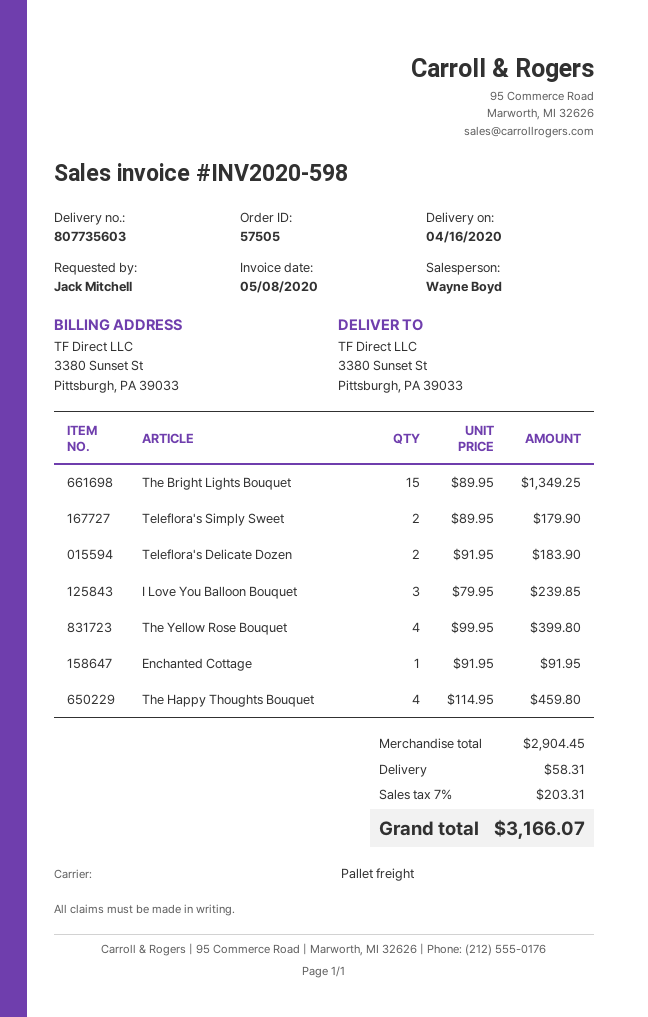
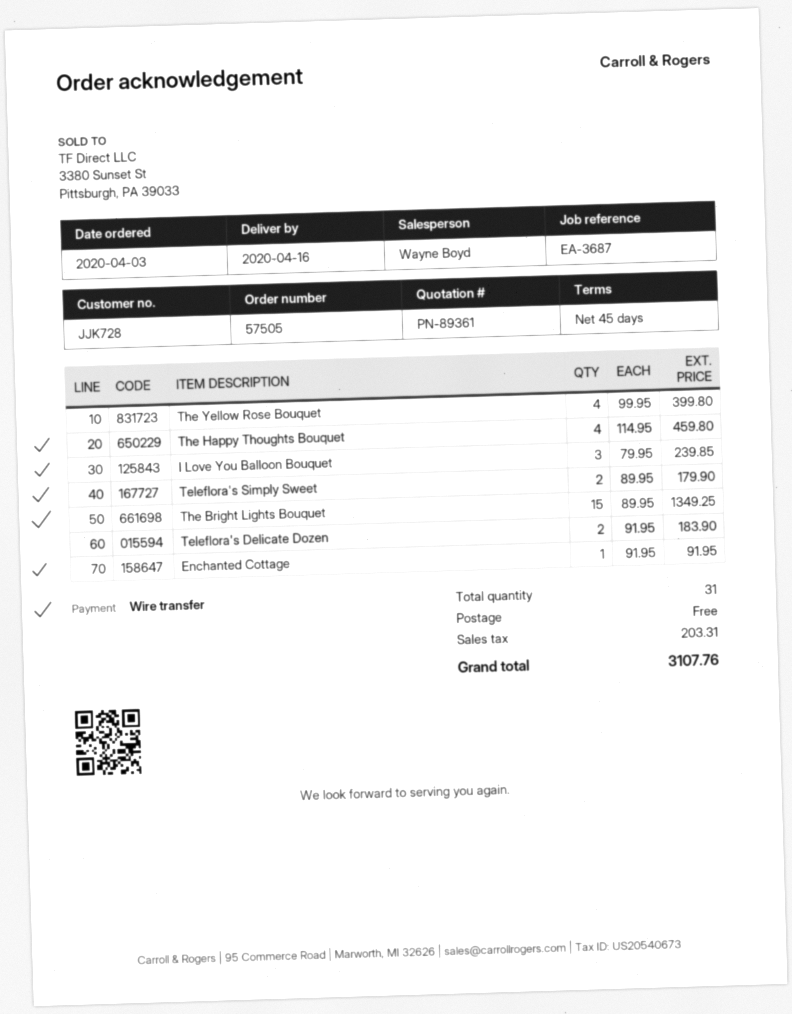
shipping: 58.31 -> 0.00
total: 3166.07 -> 3107.76

